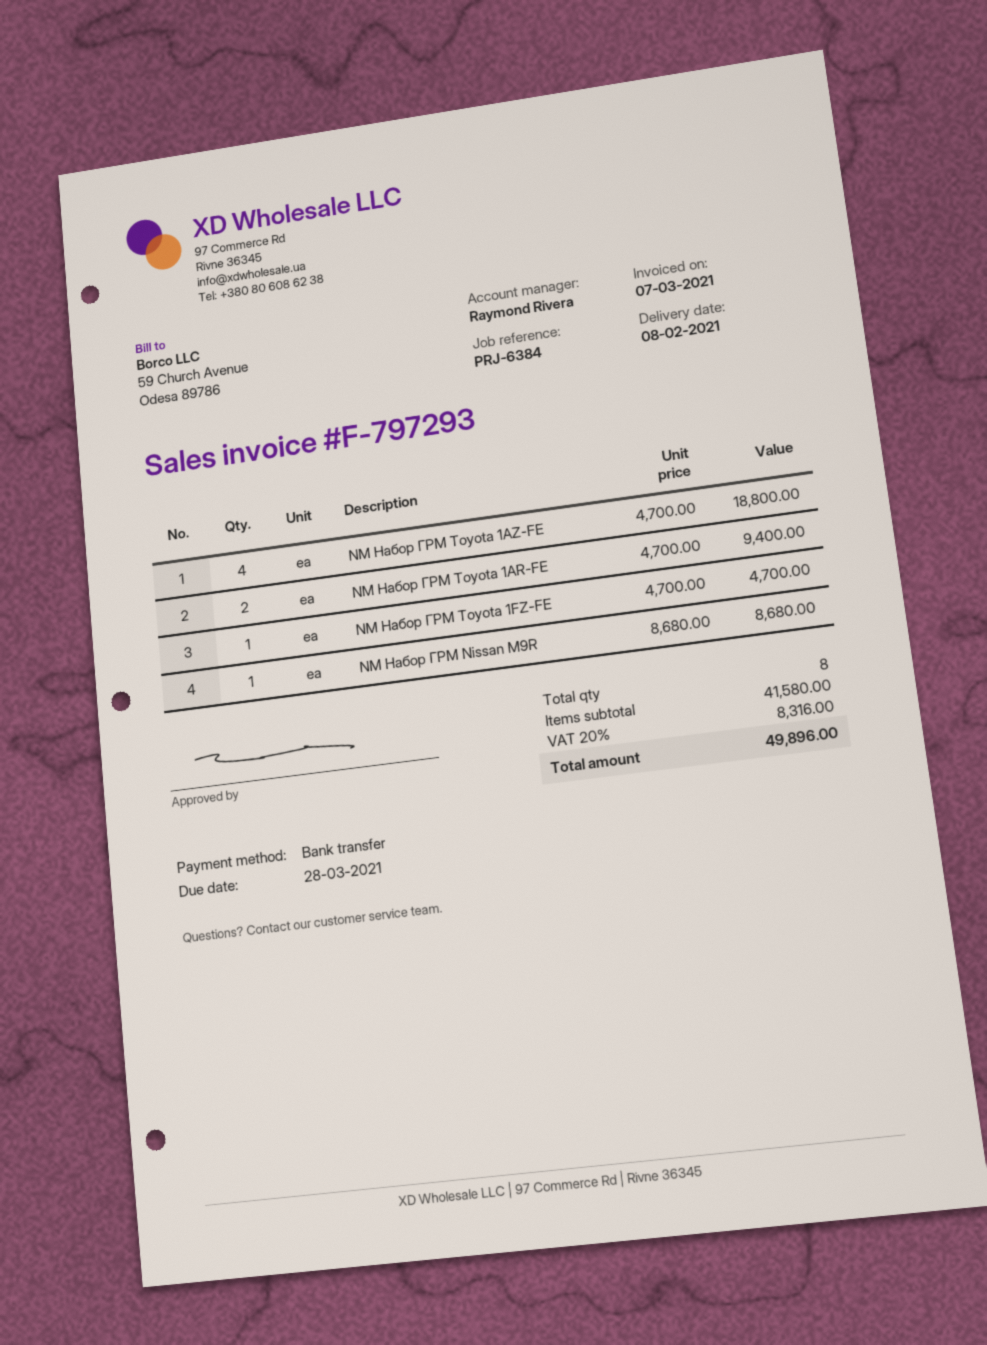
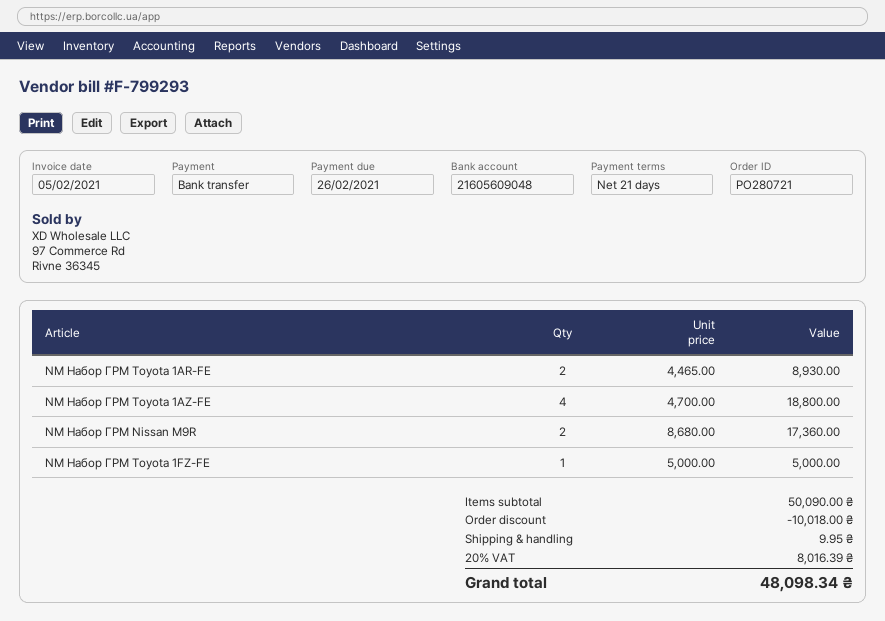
invoice number: F-797293 -> F-799293
invoice date: 2021-03-07 -> 2021-02-05
due date: 2021-03-28 -> 2021-02-26
NM Набор ГРМ Toyota 1AR-FE: 2 x 4700.00 = 9400.00 -> 2 x 4465.00 = 8930.00
NM Набор ГРМ Toyota 1FZ-FE: 1 x 4700.00 = 4700.00 -> 1 x 5000.00 = 5000.00
NM Набор ГРМ Nissan M9R: 1 x 8680.00 = 8680.00 -> 2 x 8680.00 = 17360.00
subtotal: 41580.00 -> 50090.00
discount: none -> 10018.00
shipping: none -> 9.95
tax: 20% = 8316.00 -> 20% = 8016.39
total: 49896.00 -> 48098.34

